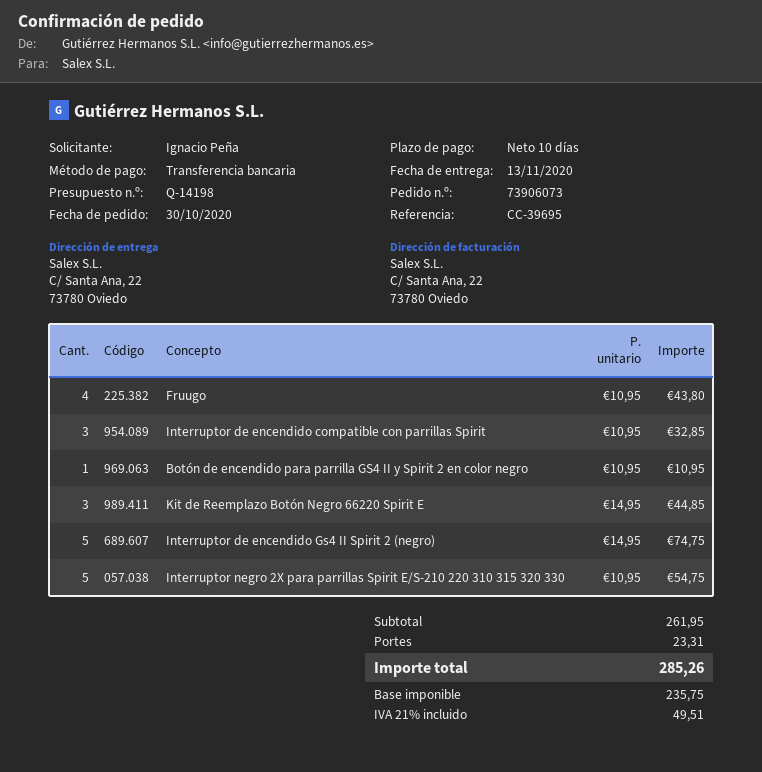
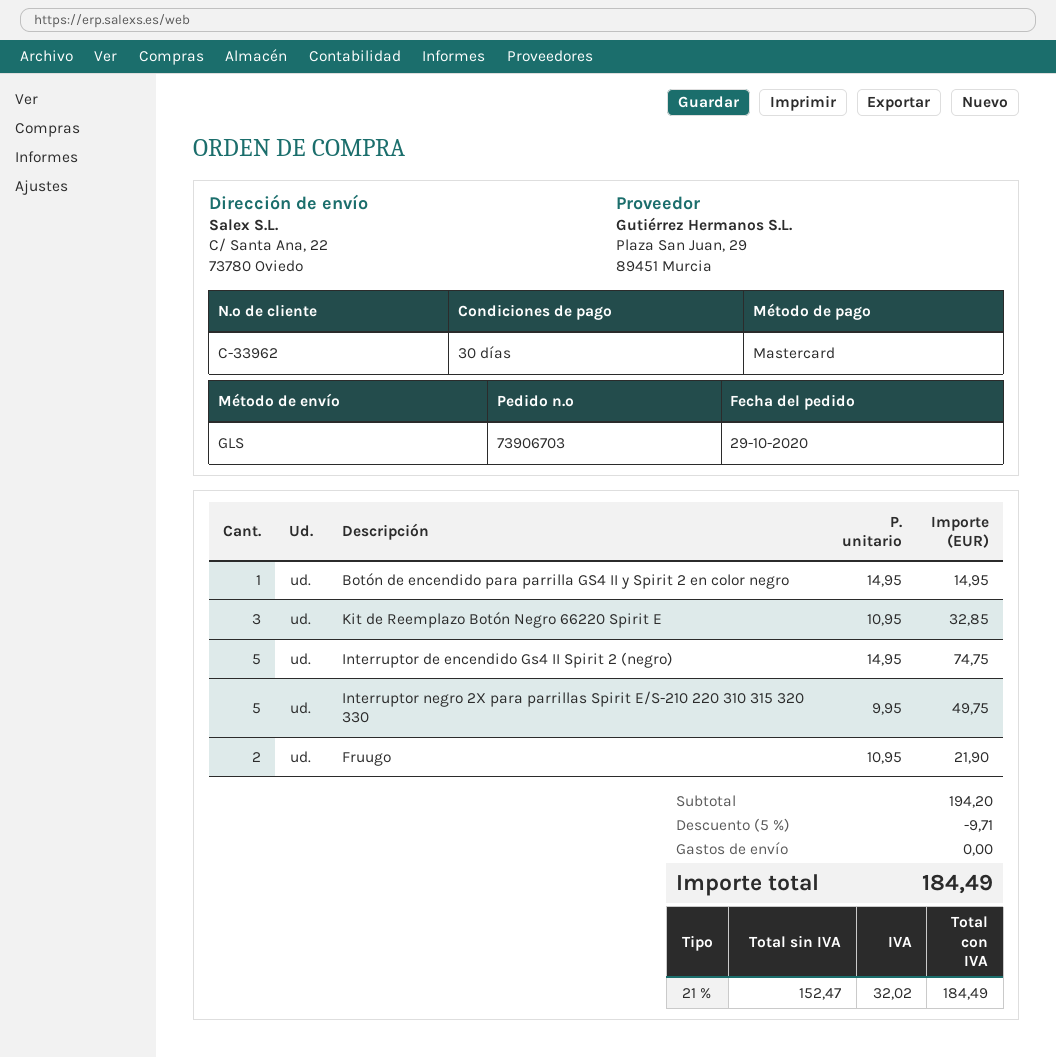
order number: 73906073 -> 73906703
order date: 2020-10-30 -> 2020-10-29
payment terms: 10 days -> 30 days
payment method: bank transfer -> Mastercard
Fruugo: 4 x 10.95 = 43.80 -> 2 x 10.95 = 21.90
Interruptor de encendido compatible con parrillas Spirit: 3 x 10.95 = 32.85 -> none
Botón de encendido para parrilla GS4 II y Spirit 2 en color negro: 1 x 10.95 = 10.95 -> 1 x 14.95 = 14.95
Kit de Reemplazo Botón Negro 66220 Spirit E: 3 x 14.95 = 44.85 -> 3 x 10.95 = 32.85
Interruptor negro 2X para parrillas Spirit E/S-210 220 310 315 320 330: 5 x 10.95 = 54.75 -> 5 x 9.95 = 49.75
subtotal: 261.95 -> 194.20
discount: none -> 5% = 9.71
shipping: 23.31 -> 0.00
net: 235.75 -> 152.47
tax: 21% = 49.51 -> 21% = 32.02
total: 285.26 -> 184.49

